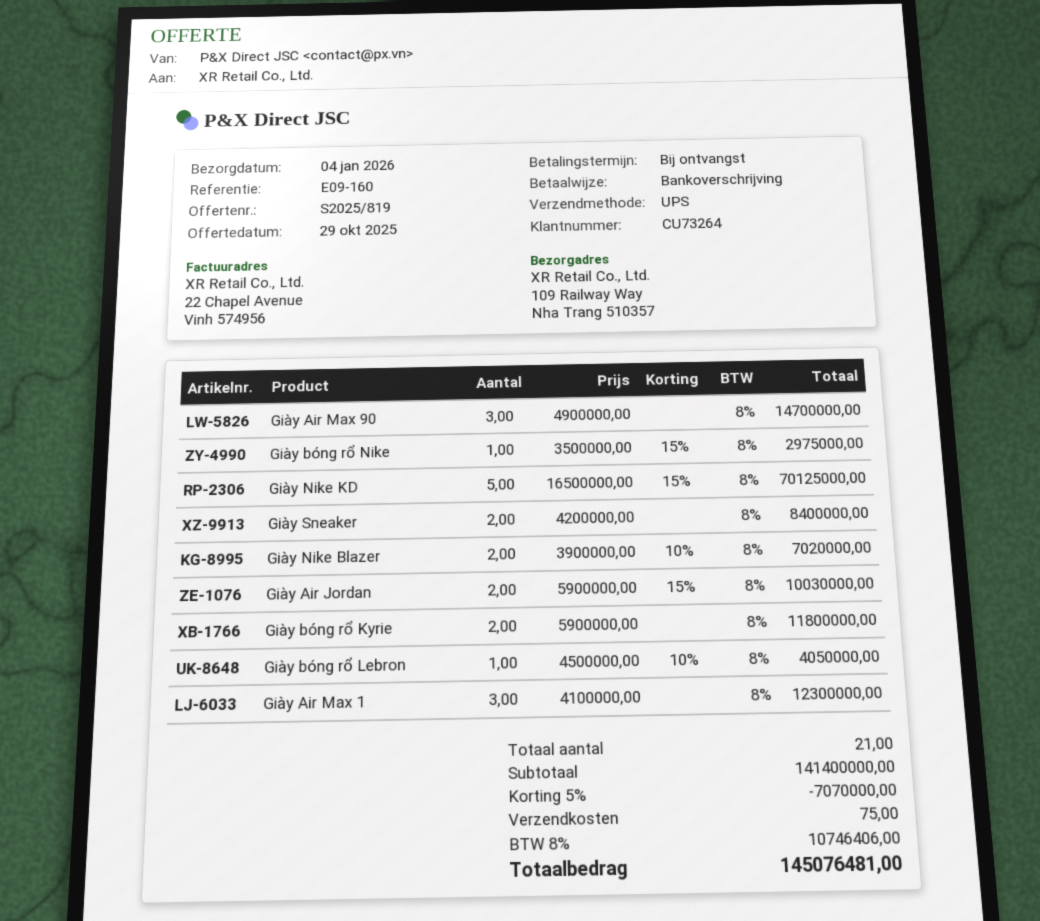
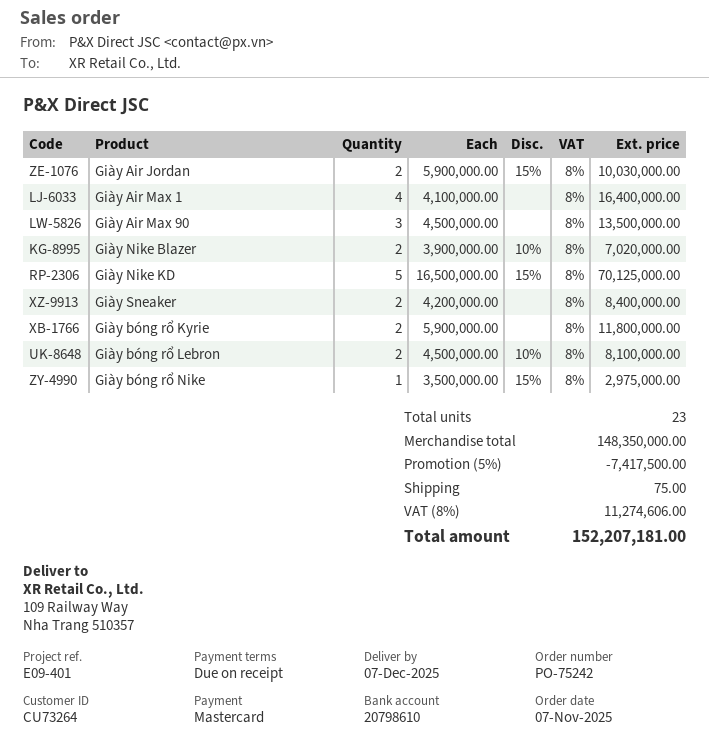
delivery date: 2026-01-04 -> 2025-12-07
reference: E09-160 -> E09-401
payment method: bank transfer -> Mastercard
Giày Air Max 90: 3 x 4900000.00 = 14700000.00 -> 3 x 4500000.00 = 13500000.00
Giày bóng rổ Lebron: 1 x 4500000.00 - 10% = 4050000.00 -> 2 x 4500000.00 - 10% = 8100000.00
Giày Air Max 1: 3 x 4100000.00 = 12300000.00 -> 4 x 4100000.00 = 16400000.00
total quantity: 21 -> 23
subtotal: 141400000.00 -> 148350000.00
discount: 5% = 7070000.00 -> 5% = 7417500.00
tax: 8% = 10746406.00 -> 8% = 11274606.00
total: 145076481.00 -> 152207181.00

